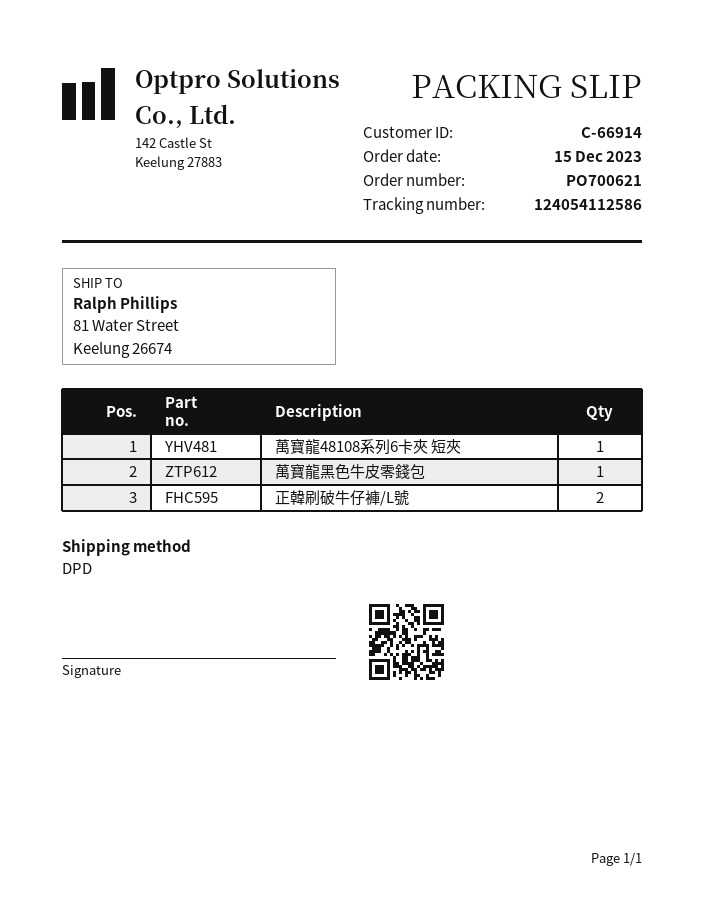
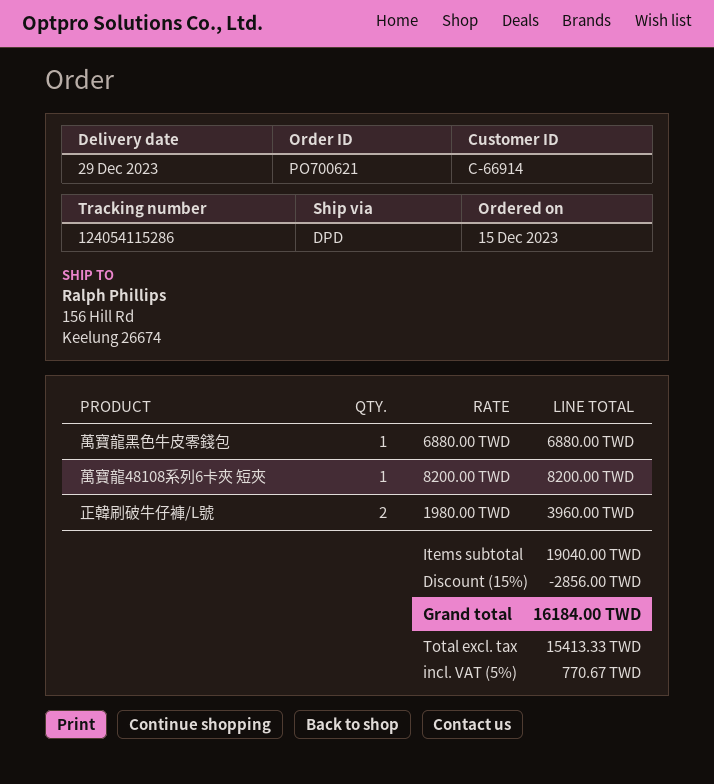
tracking number: 124054112586 -> 124054115286
ship to: 81 Water Street, Keelung 26674 -> 156 Hill Rd, Keelung 26674

